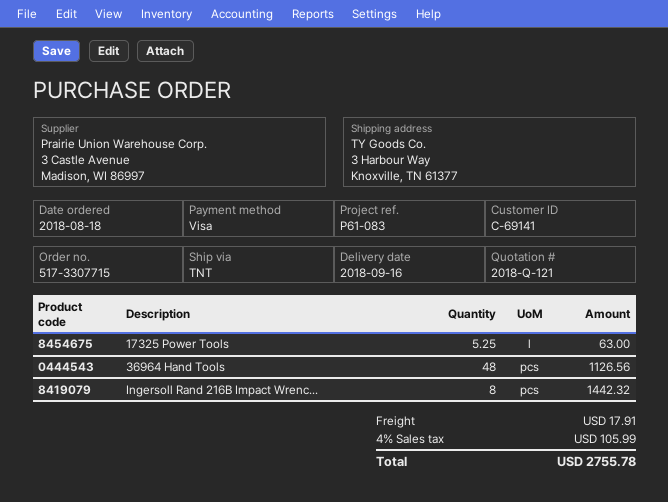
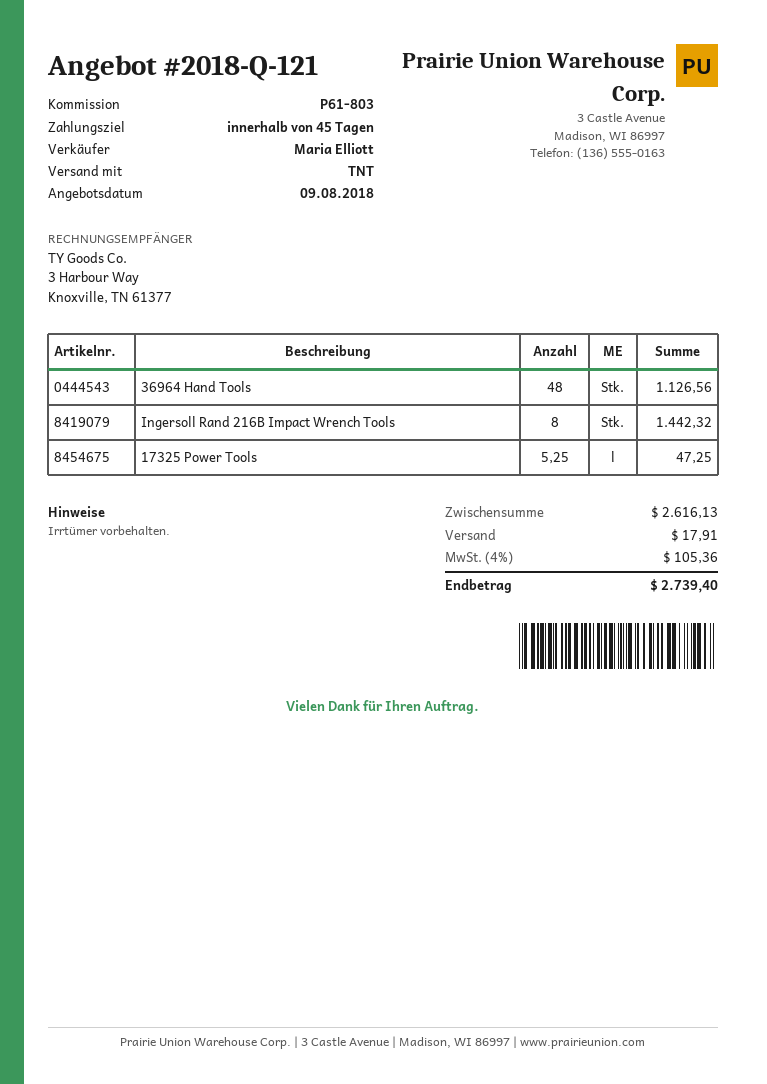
reference: P61-083 -> P61-803
17325 Power Tools: 5.25 for 63.00 -> 5.25 for 47.25
tax: 4% = 105.99 -> 4% = 105.36
total: 2755.78 -> 2739.40

